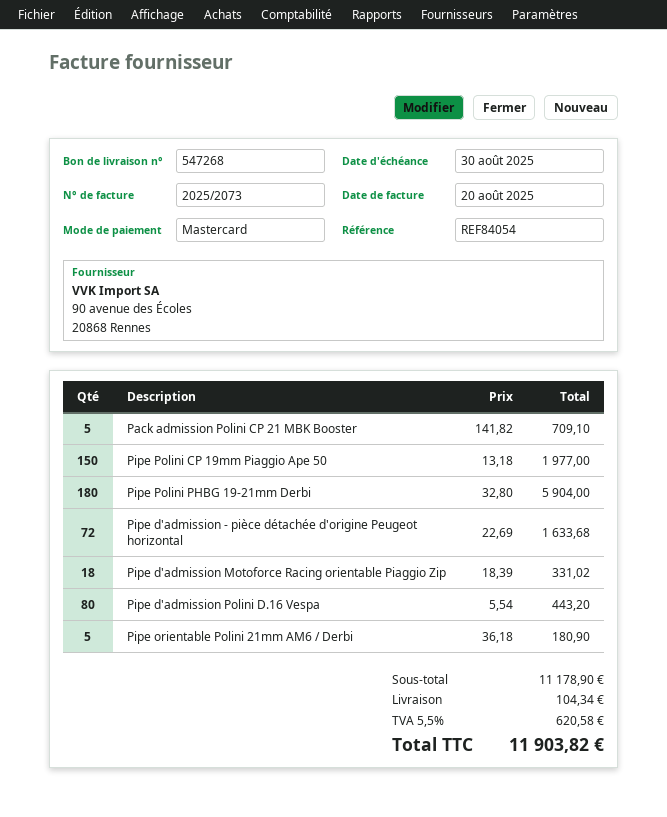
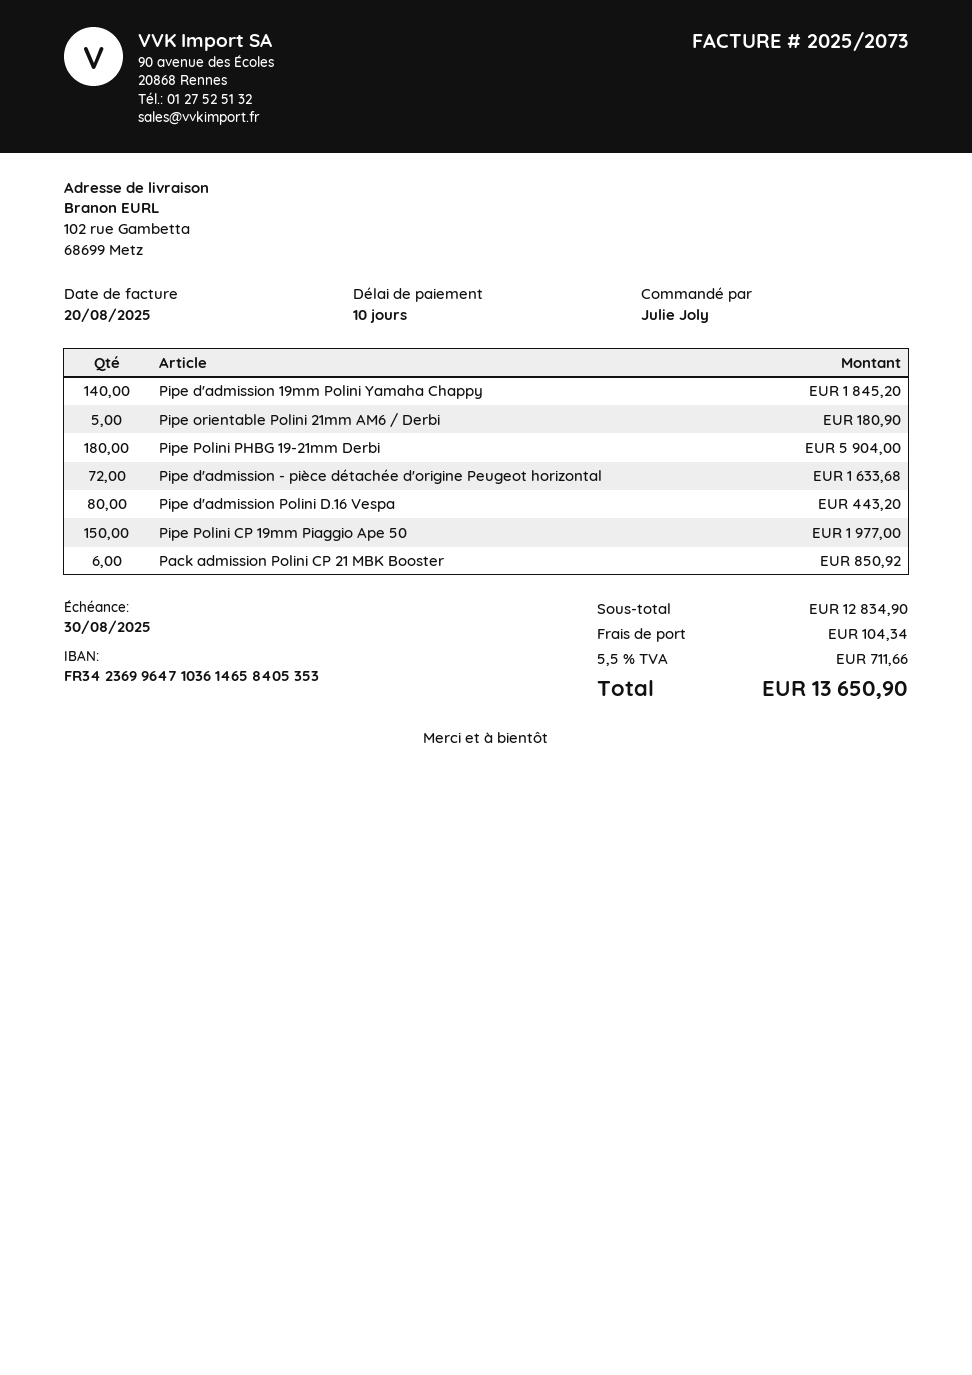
Pack admission Polini CP 21 MBK Booster: 5 for 709.10 -> 6 for 850.92
Pipe d'admission Motoforce Racing orientable Piaggio Zip: 18 for 331.02 -> none
Pipe d'admission 19mm Polini Yamaha Chappy: none -> 140 for 1845.20
subtotal: 11178.90 -> 12834.90
tax: 5.5% = 620.58 -> 5.5% = 711.66
total: 11903.82 -> 13650.90

